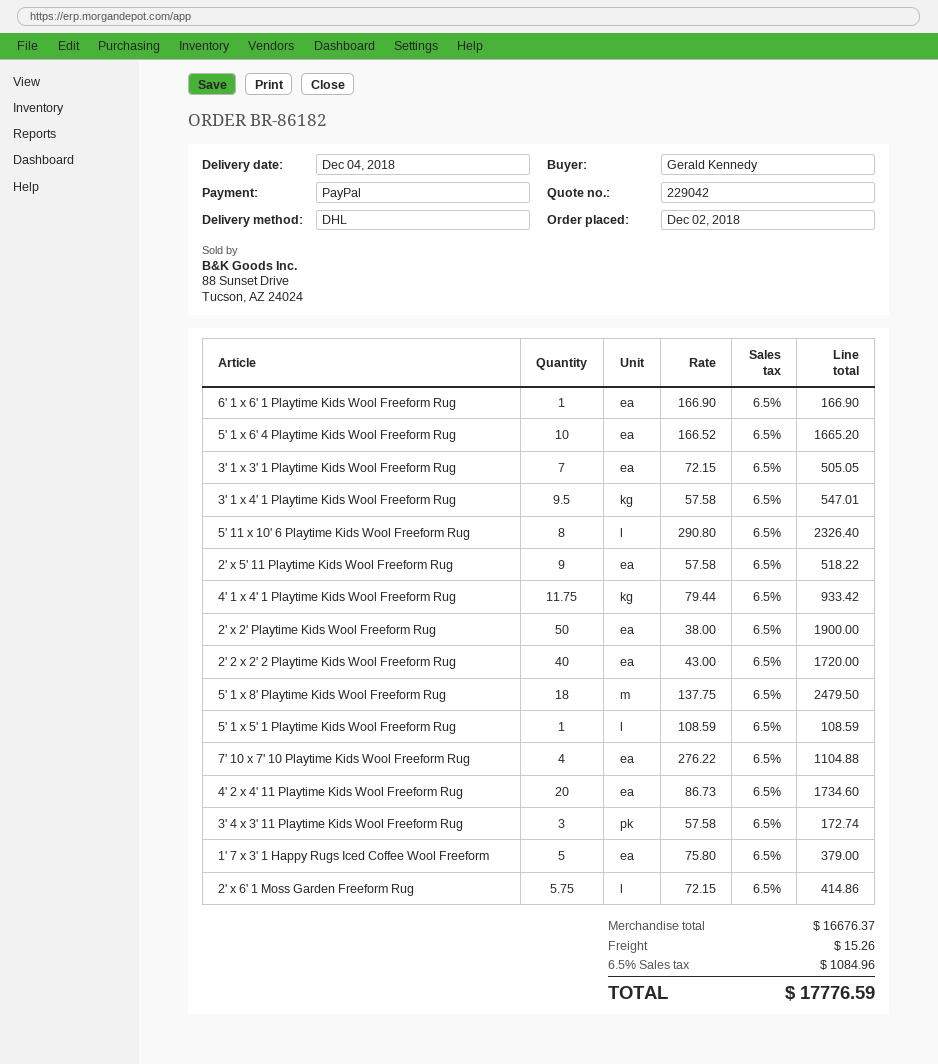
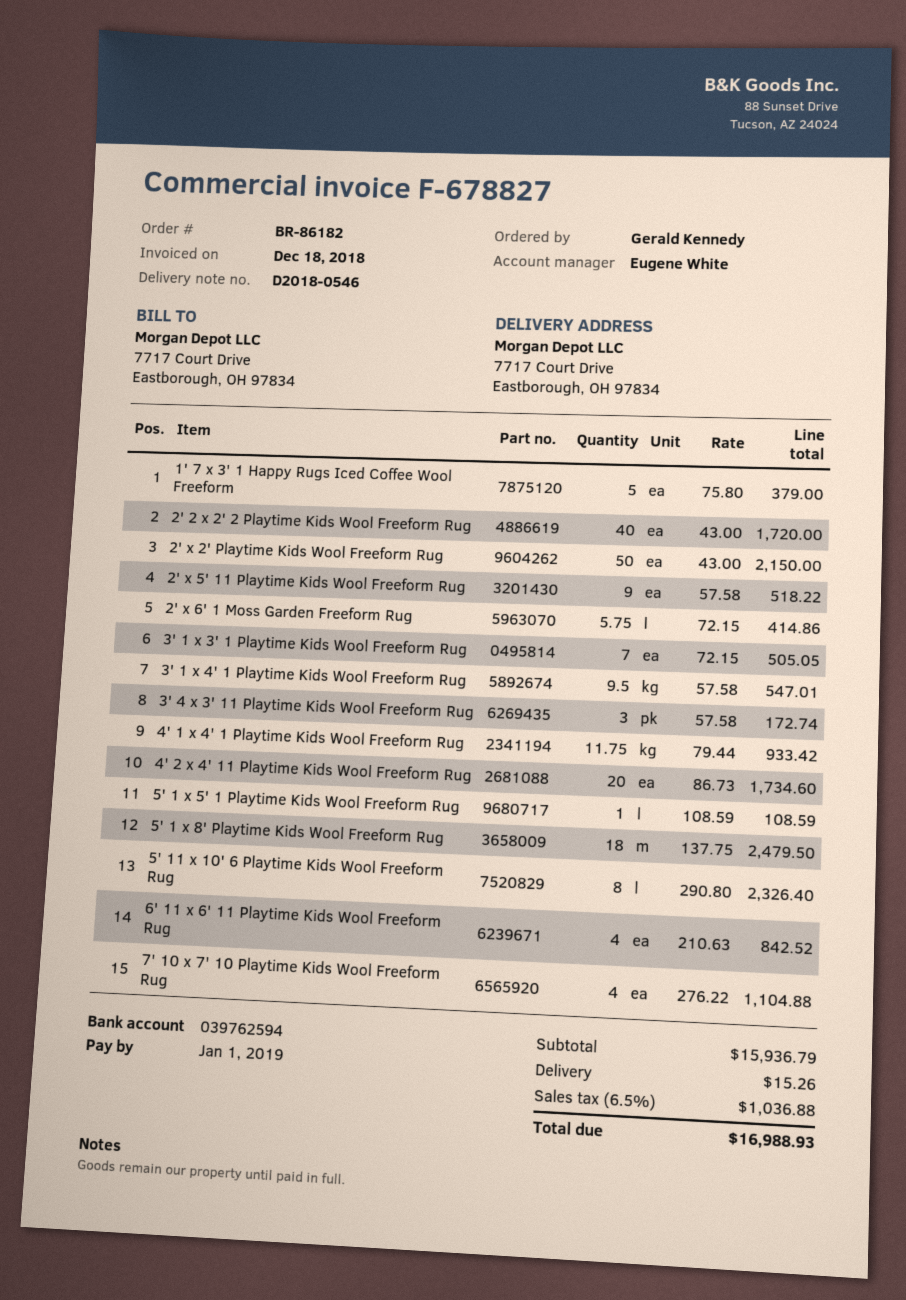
6' 1 x 6' 1 Playtime Kids Wool Freeform Rug: 1 x 166.90 = 166.90 -> none
5' 1 x 6' 4 Playtime Kids Wool Freeform Rug: 10 x 166.52 = 1665.20 -> none
2' x 2' Playtime Kids Wool Freeform Rug: 50 x 38.00 = 1900.00 -> 50 x 43.00 = 2150.00
6' 11 x 6' 11 Playtime Kids Wool Freeform Rug: none -> 4 x 210.63 = 842.52
subtotal: 16676.37 -> 15936.79
tax: 6.5% = 1084.96 -> 6.5% = 1036.88
total: 17776.59 -> 16988.93

